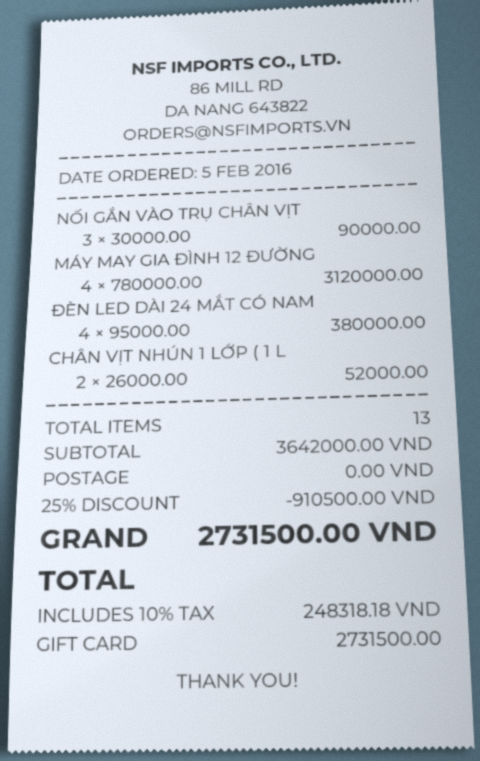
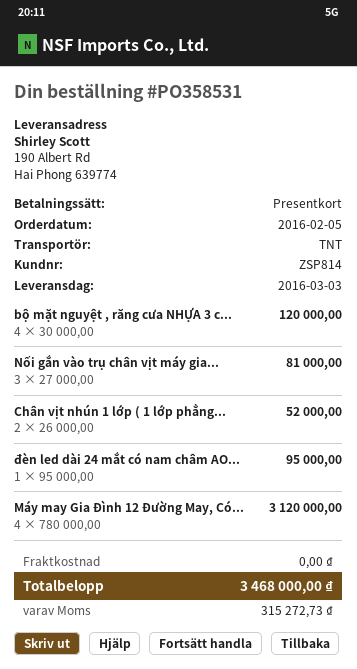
NỐI GẮN VÀO TRỤ CHÂN VỊT: 3 x 30000.00 = 90000.00 -> 3 x 27000.00 = 81000.00
ĐÈN LED DÀI 24 MẮT CÓ NAM: 4 x 95000.00 = 380000.00 -> 1 x 95000.00 = 95000.00
bộ mặt nguyệt , răng cưa NHỰA 3 c...: none -> 4 x 30000.00 = 120000.00
discount: 25% = 910500.00 -> none
tax: 248318.18 -> 315272.73
total: 2731500.00 -> 3468000.00

